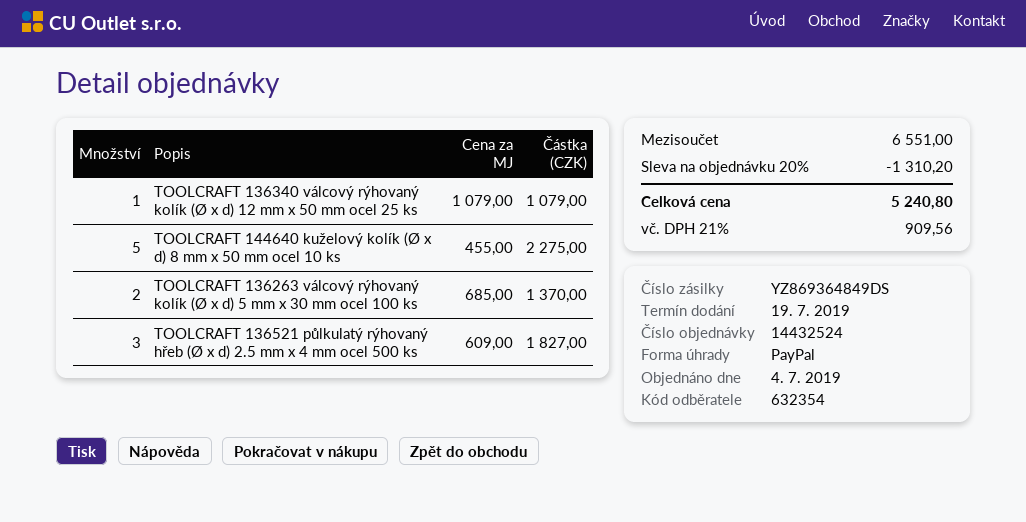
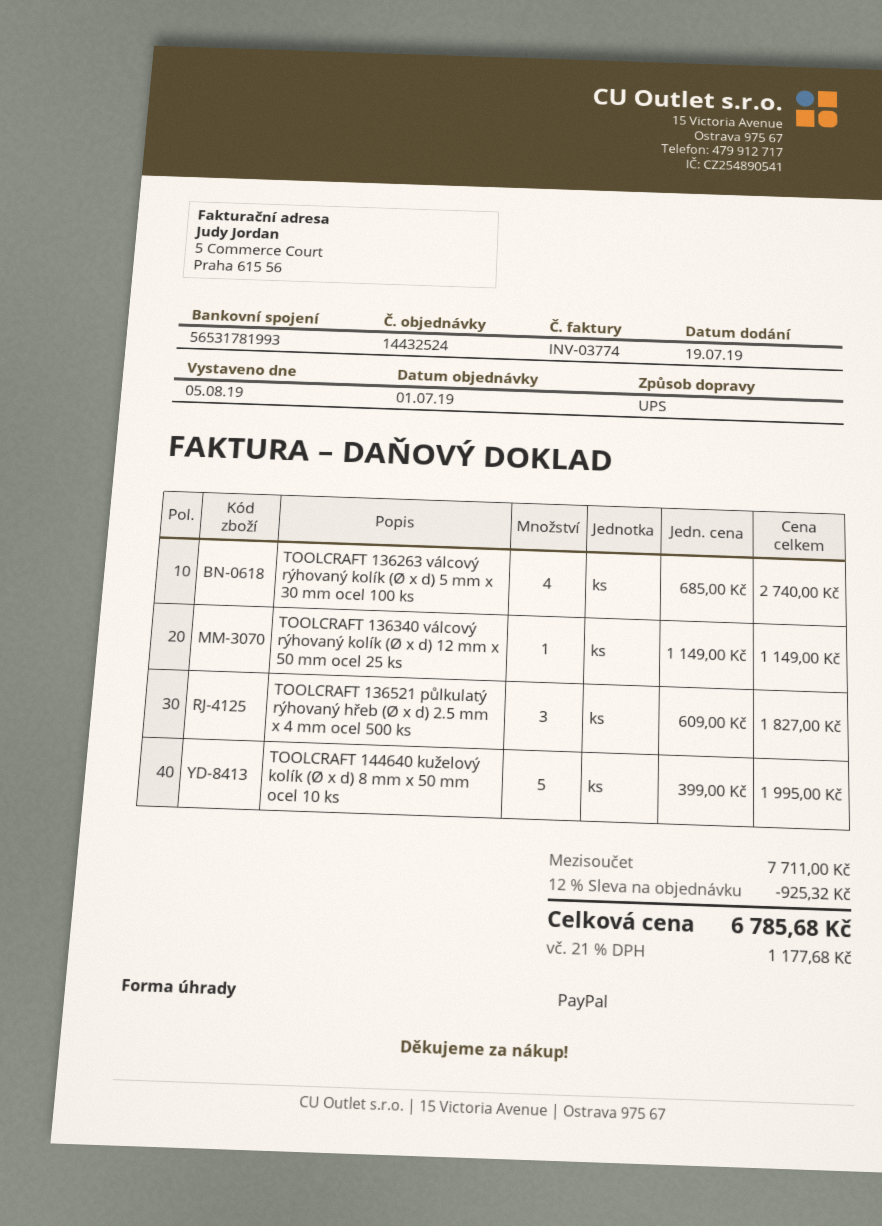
order date: 2019-07-04 -> 2019-07-01
TOOLCRAFT 136340 válcový rýhovaný kolík (Ø x d) 12 mm x 50 mm ocel 25 ks: 1 x 1079.00 = 1079.00 -> 1 x 1149.00 = 1149.00
TOOLCRAFT 144640 kuželový kolík (Ø x d) 8 mm x 50 mm ocel 10 ks: 5 x 455.00 = 2275.00 -> 5 x 399.00 = 1995.00
TOOLCRAFT 136263 válcový rýhovaný kolík (Ø x d) 5 mm x 30 mm ocel 100 ks: 2 x 685.00 = 1370.00 -> 4 x 685.00 = 2740.00
subtotal: 6551.00 -> 7711.00
discount: 20% = 1310.20 -> 12% = 925.32
tax: 21% = 909.56 -> 21% = 1177.68
total: 5240.80 -> 6785.68

